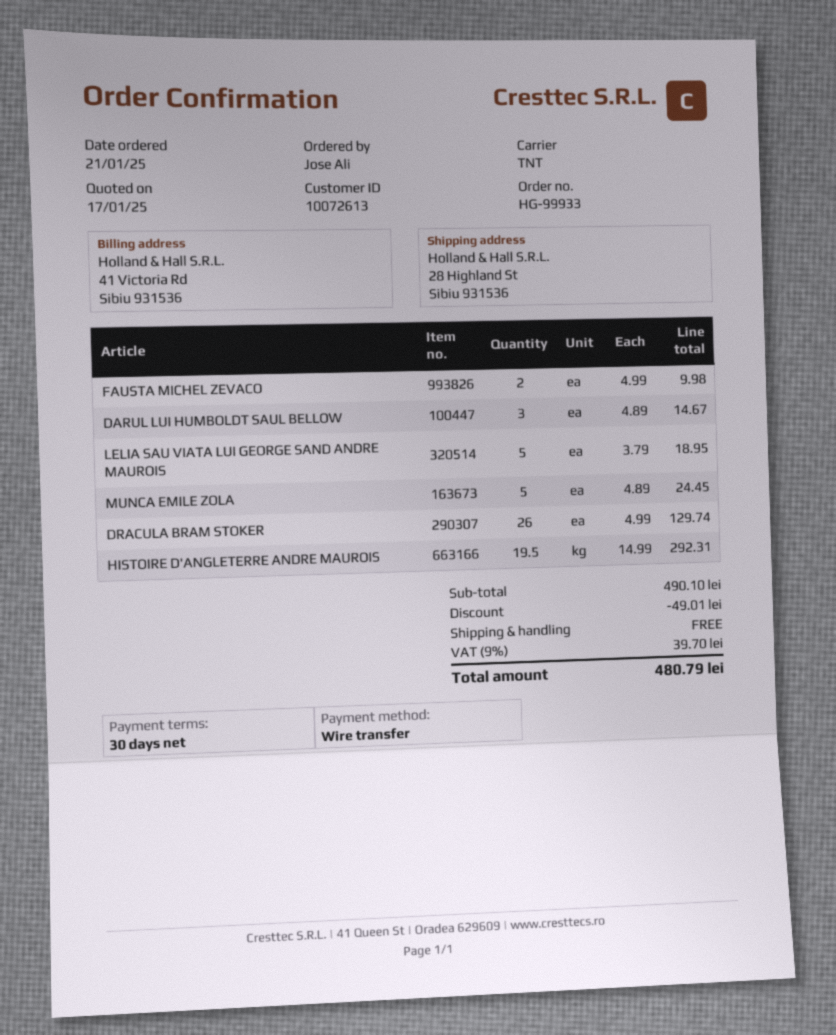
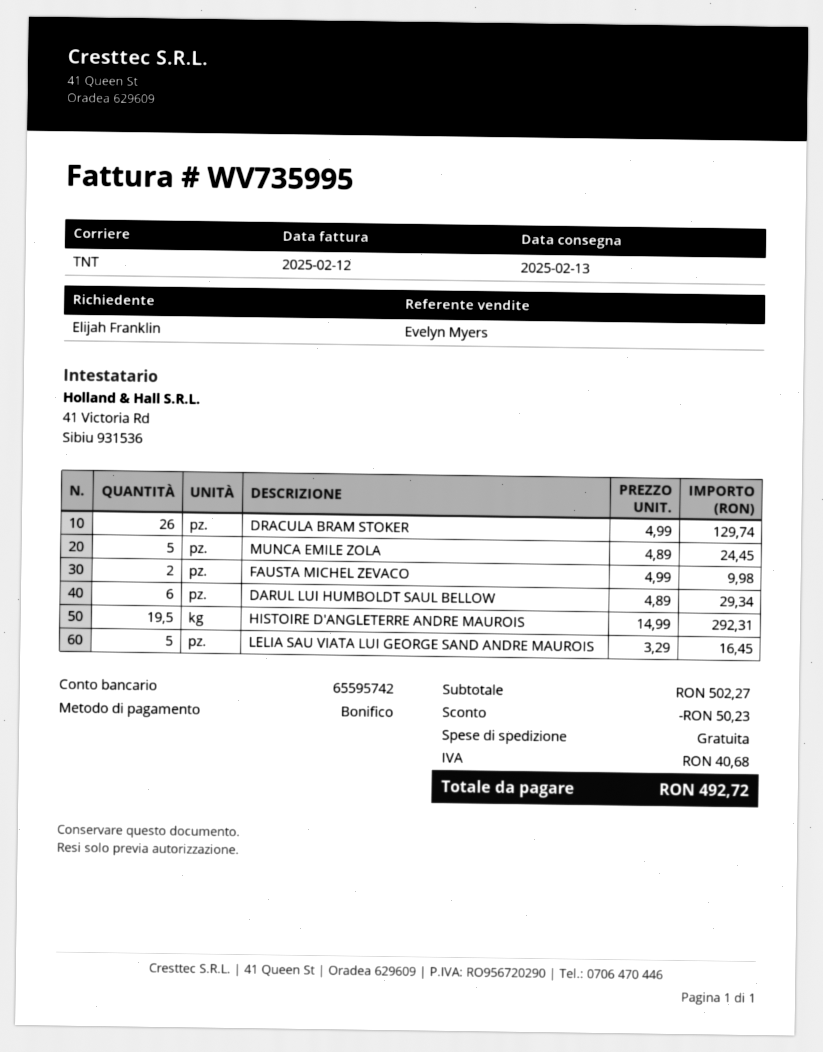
ordered by: Jose Ali -> Elijah Franklin
DARUL LUI HUMBOLDT SAUL BELLOW: 3 x 4.89 = 14.67 -> 6 x 4.89 = 29.34
LELIA SAU VIATA LUI GEORGE SAND ANDRE MAUROIS: 5 x 3.79 = 18.95 -> 5 x 3.29 = 16.45
subtotal: 490.10 -> 502.27
discount: 49.01 -> 50.23
tax: 39.70 -> 40.68
total: 480.79 -> 492.72

